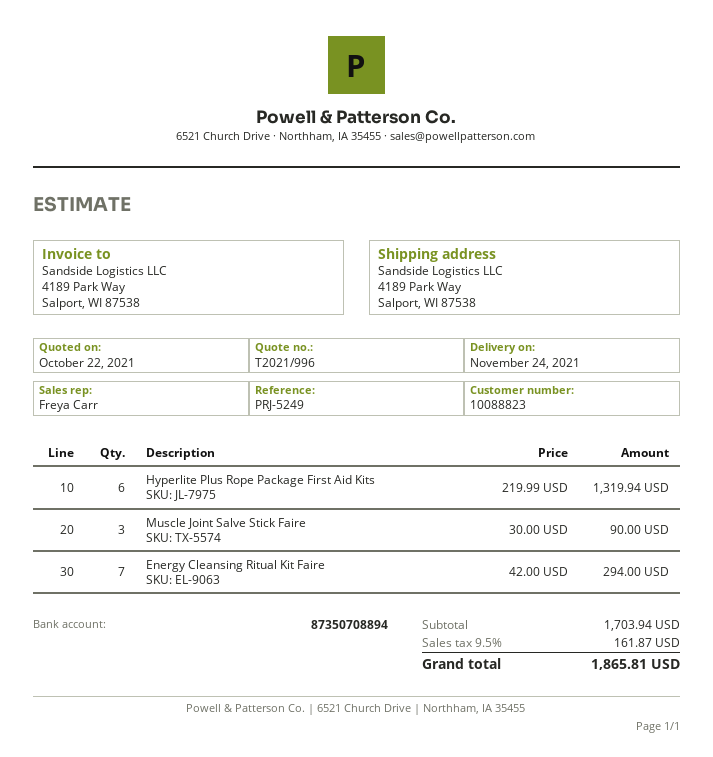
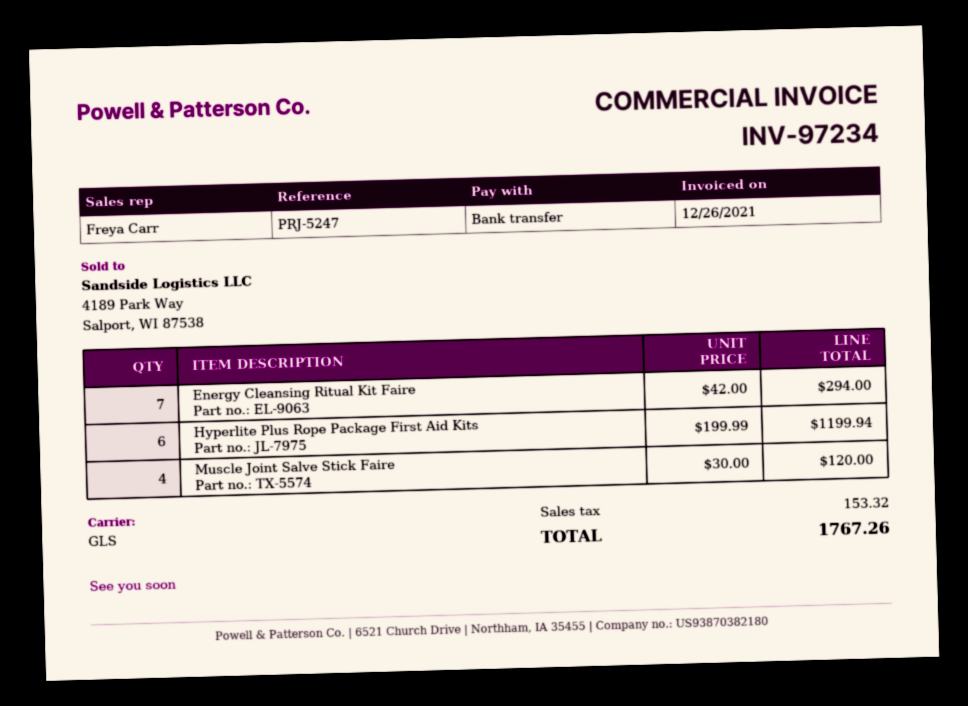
reference: PRJ-5249 -> PRJ-5247
Hyperlite Plus Rope Package First Aid Kits: 6 x 219.99 = 1319.94 -> 6 x 199.99 = 1199.94
Muscle Joint Salve Stick Faire: 3 x 30.00 = 90.00 -> 4 x 30.00 = 120.00
tax: 161.87 -> 153.32
total: 1865.81 -> 1767.26

